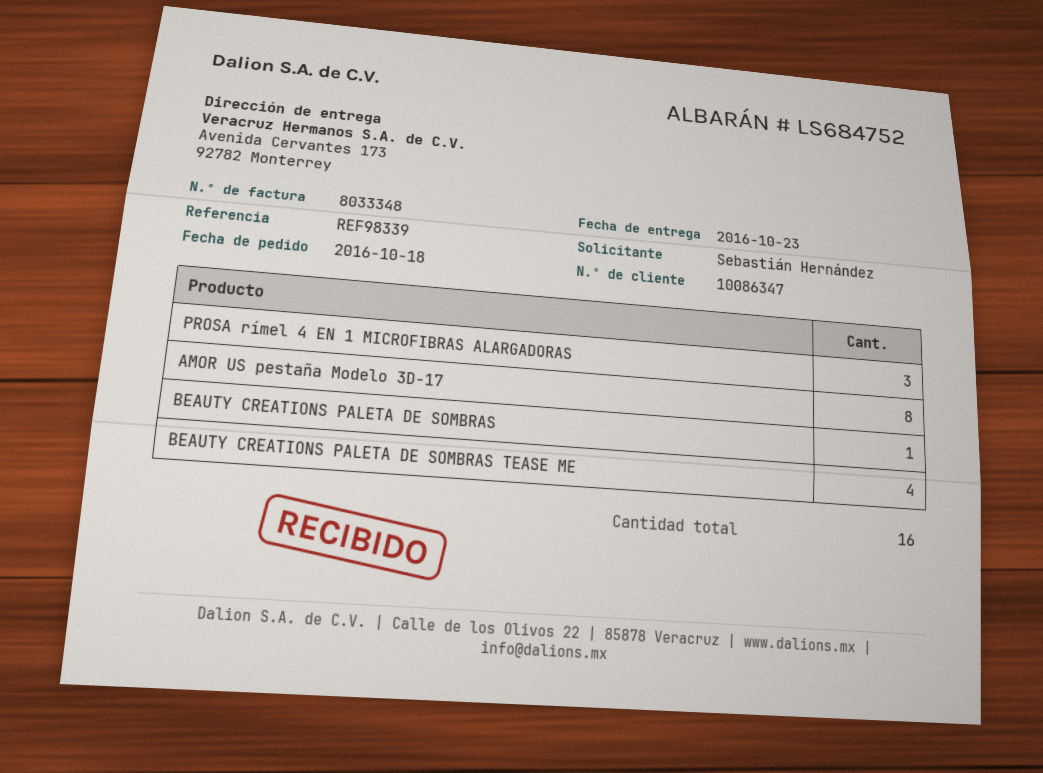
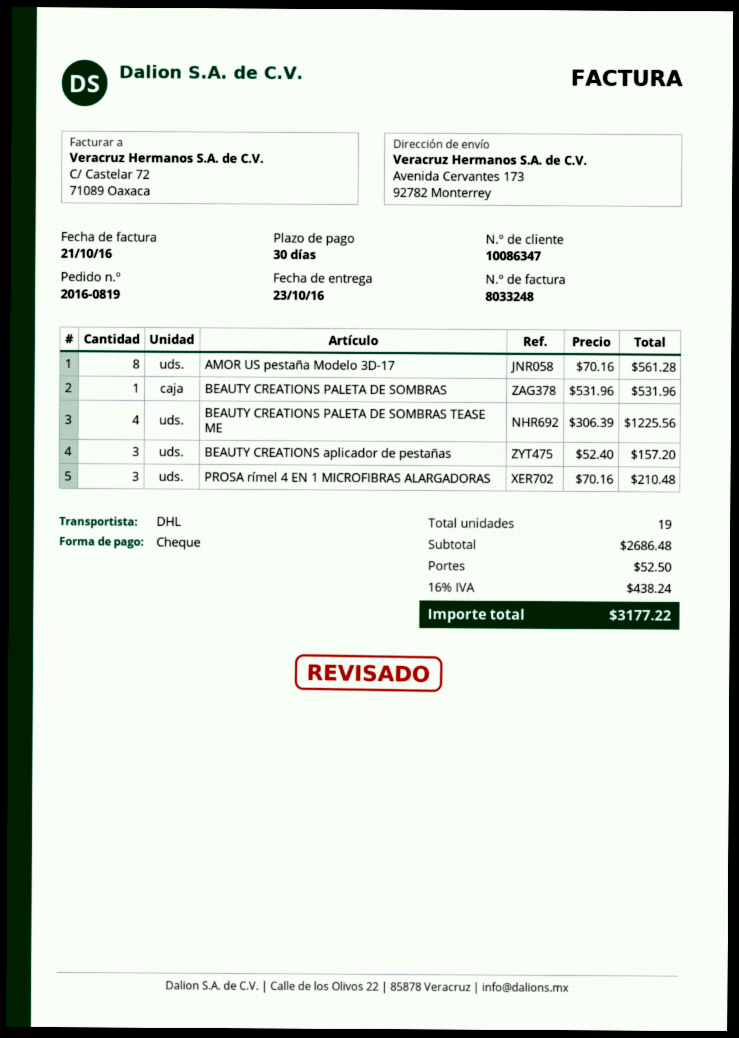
invoice number: 8033348 -> 8033248
BEAUTY CREATIONS aplicador de pestañas: none -> 3
total quantity: 16 -> 19

